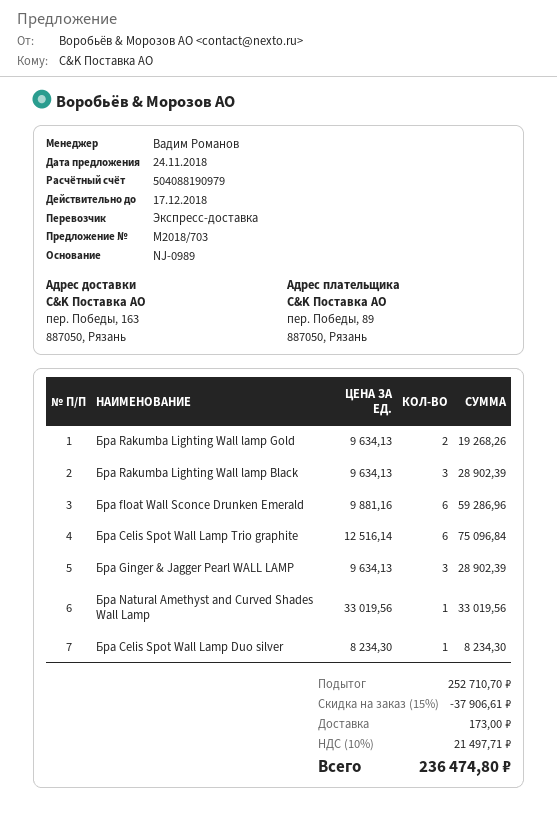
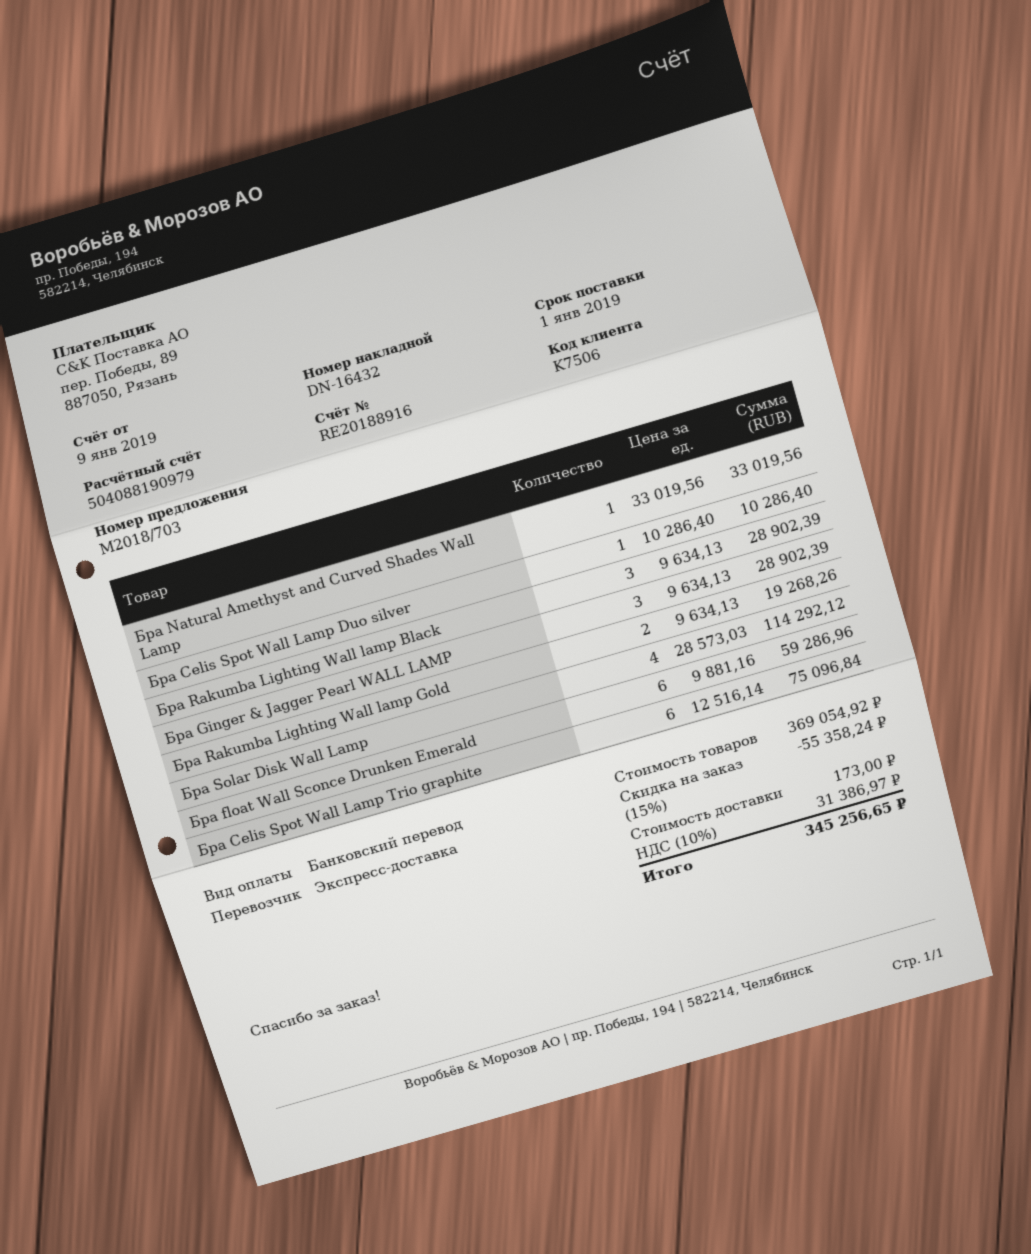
Бра Celis Spot Wall Lamp Duo silver: 1 x 8234.30 = 8234.30 -> 1 x 10286.40 = 10286.40
Бра Solar Disk Wall Lamp: none -> 4 x 28573.03 = 114292.12
subtotal: 252710.70 -> 369054.92
discount: 15% = 37906.61 -> 15% = 55358.24
tax: 10% = 21497.71 -> 10% = 31386.97
total: 236474.80 -> 345256.65

